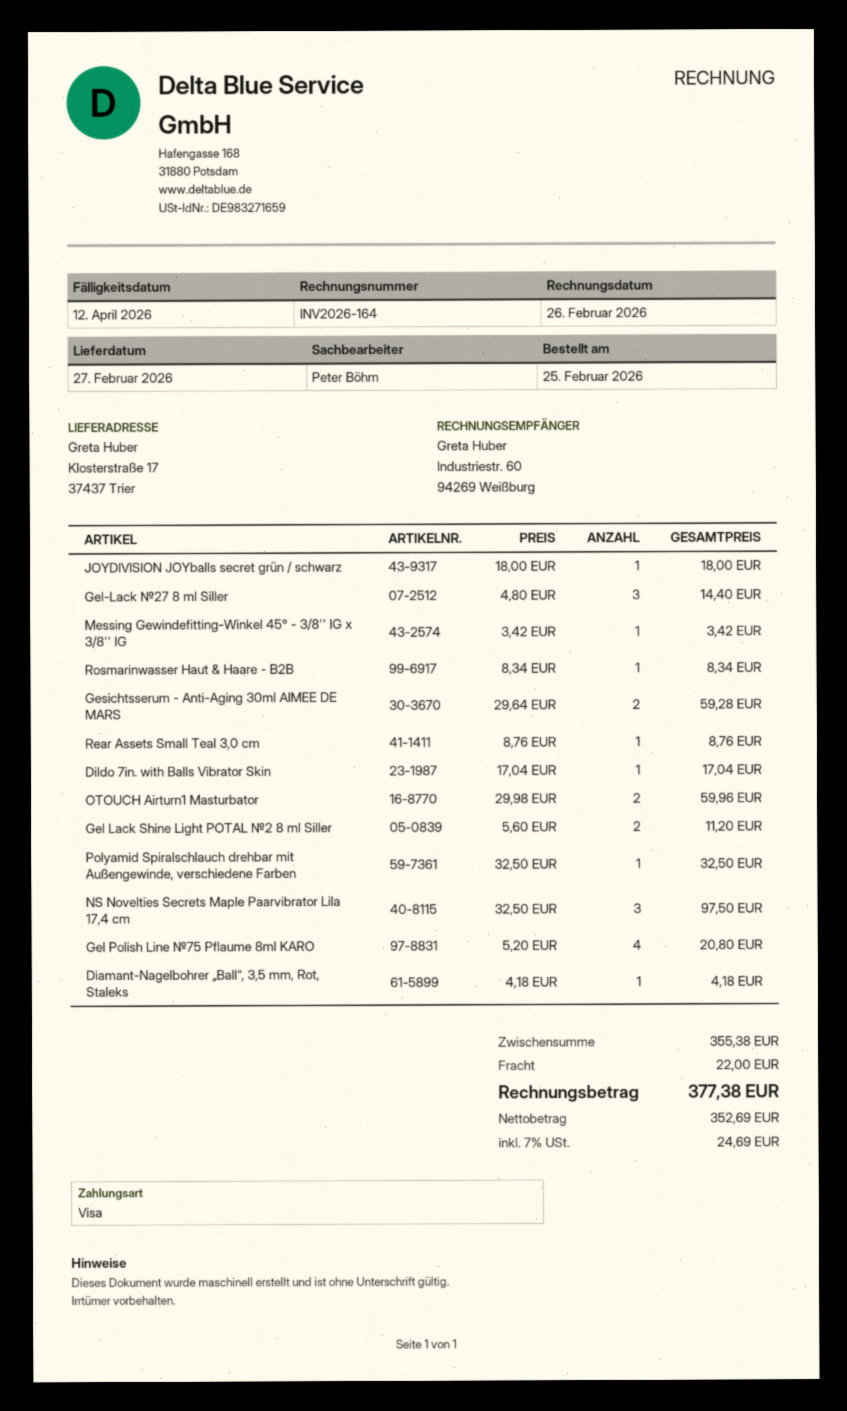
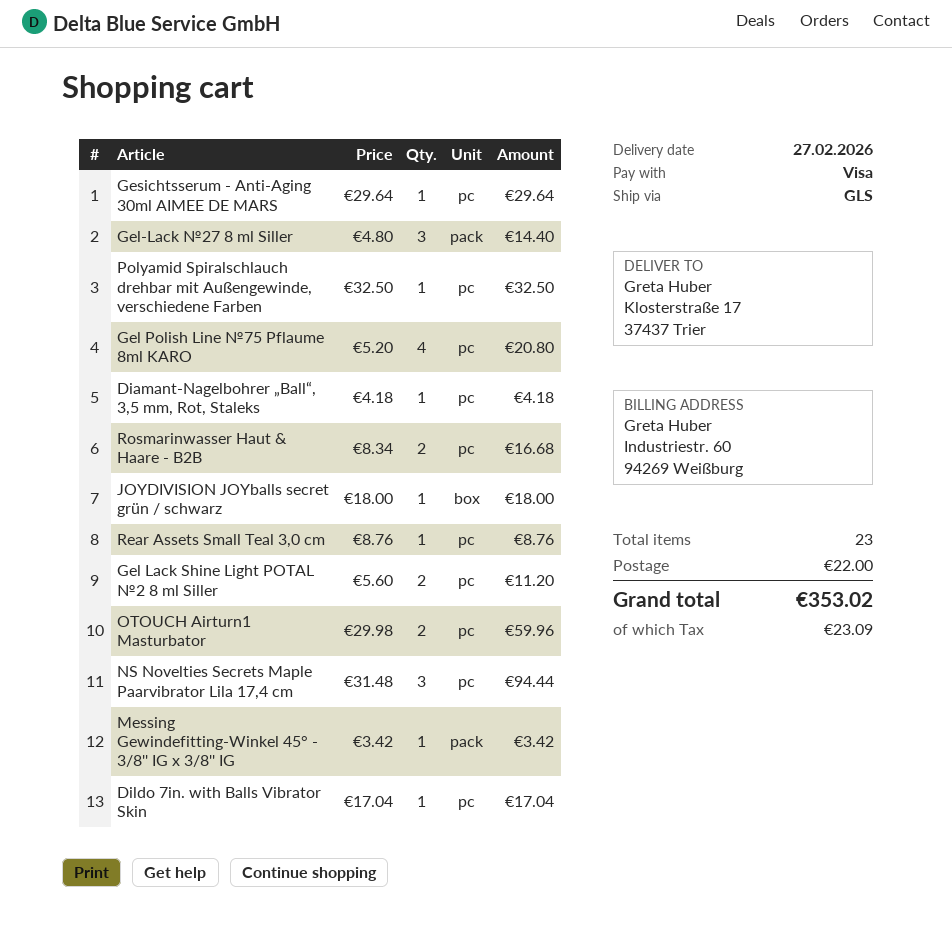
Rosmarinwasser Haut & Haare - B2B: 1 x 8.34 = 8.34 -> 2 x 8.34 = 16.68
Gesichtsserum - Anti-Aging 30ml AIMEE DE MARS: 2 x 29.64 = 59.28 -> 1 x 29.64 = 29.64
NS Novelties Secrets Maple Paarvibrator Lila 17,4 cm: 3 x 32.50 = 97.50 -> 3 x 31.48 = 94.44
tax: 24.69 -> 23.09
total: 377.38 -> 353.02

